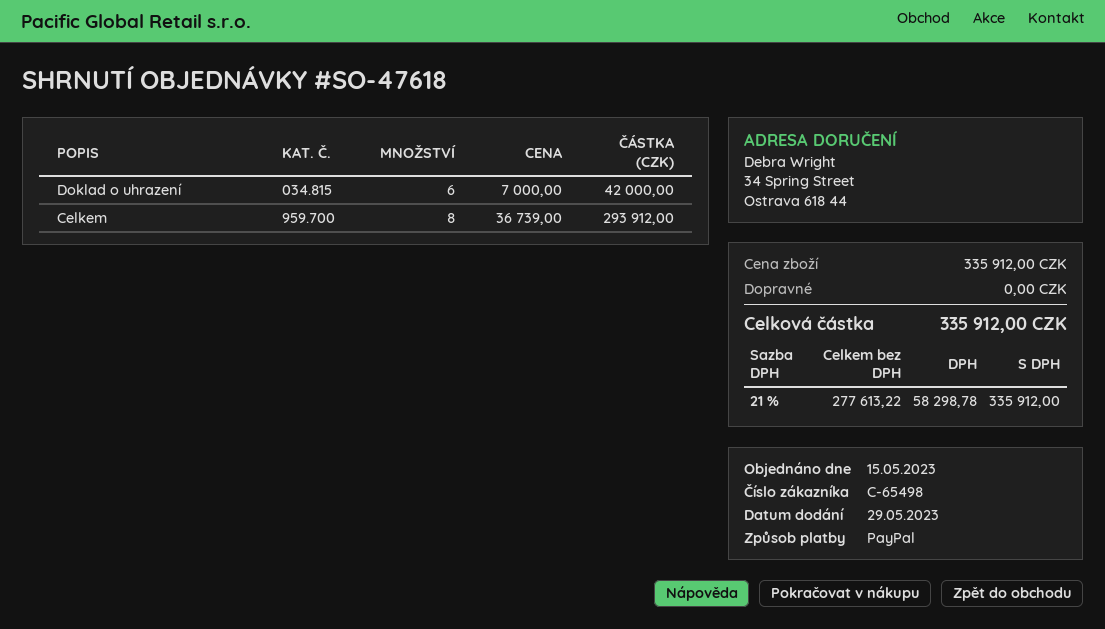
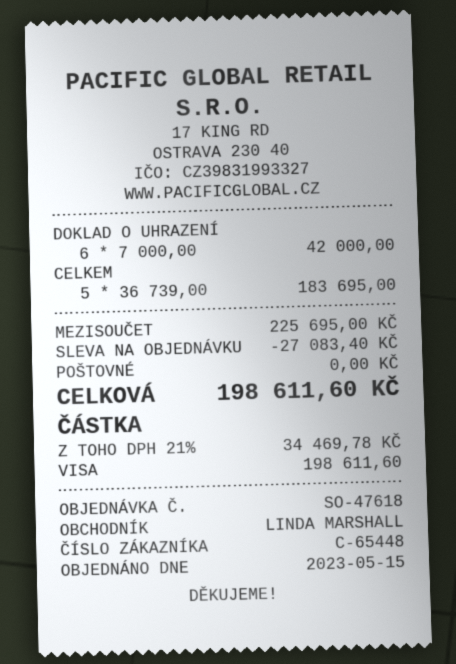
customer number: C-65498 -> C-65448
payment method: PayPal -> Visa
Celkem: 8 x 36739.00 = 293912.00 -> 5 x 36739.00 = 183695.00
subtotal: 335912.00 -> 225695.00
discount: none -> 27083.40
tax: 21% = 58298.78 -> 21% = 34469.78
total: 335912.00 -> 198611.60

